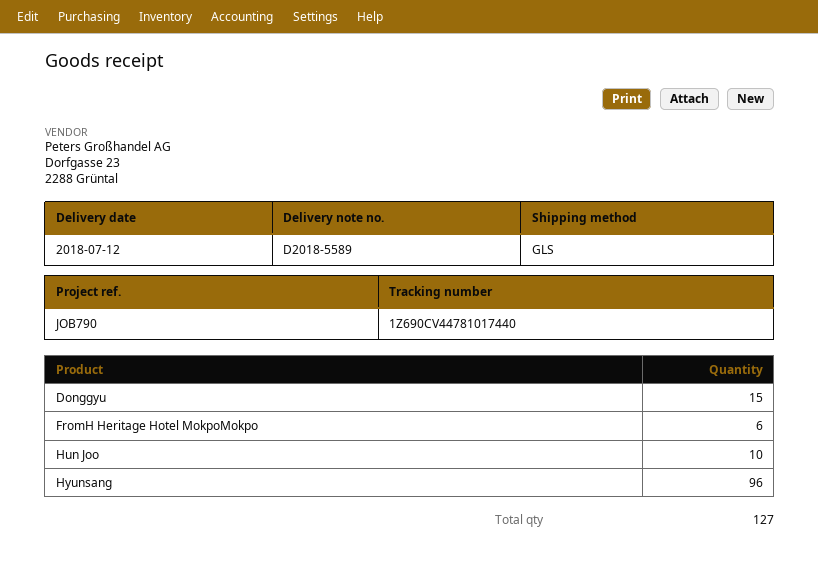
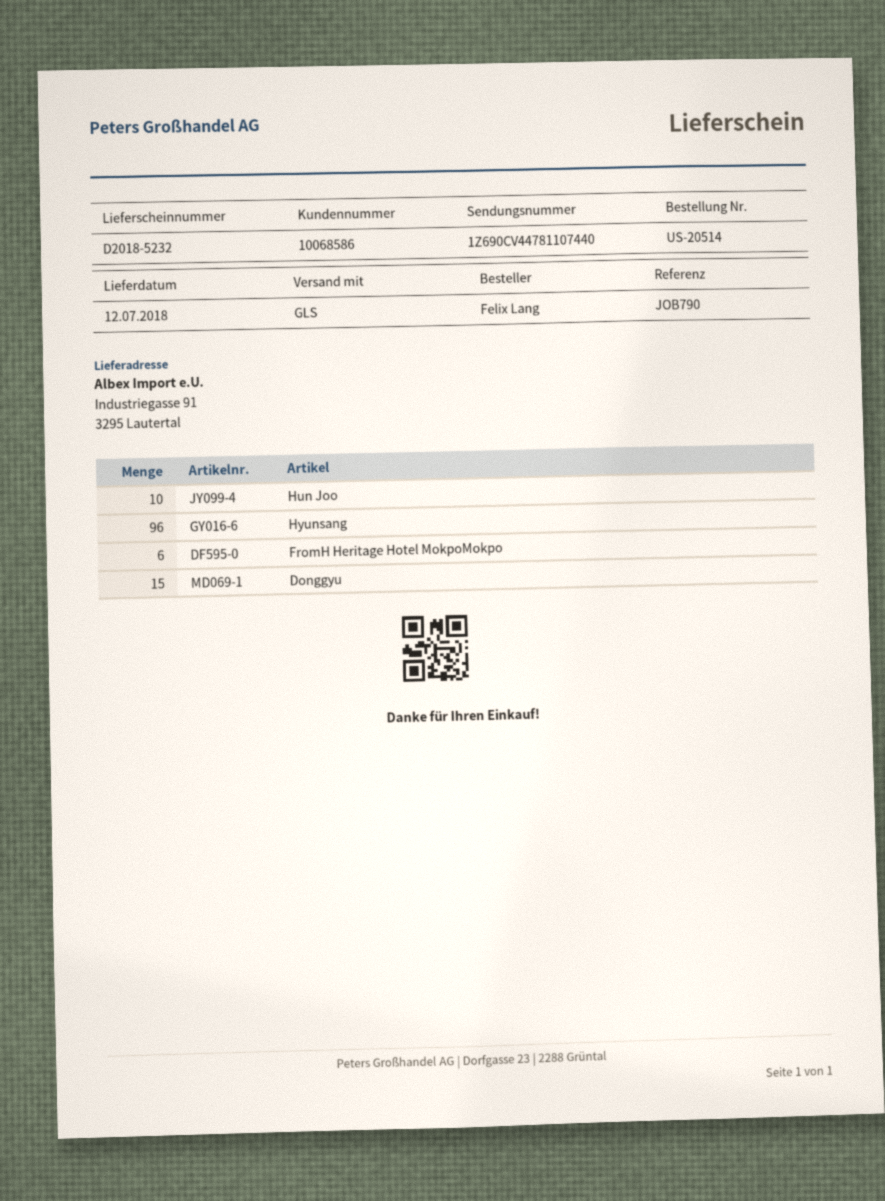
delivery note number: D2018-5589 -> D2018-5232
tracking number: 1Z690CV44781017440 -> 1Z690CV44781107440

